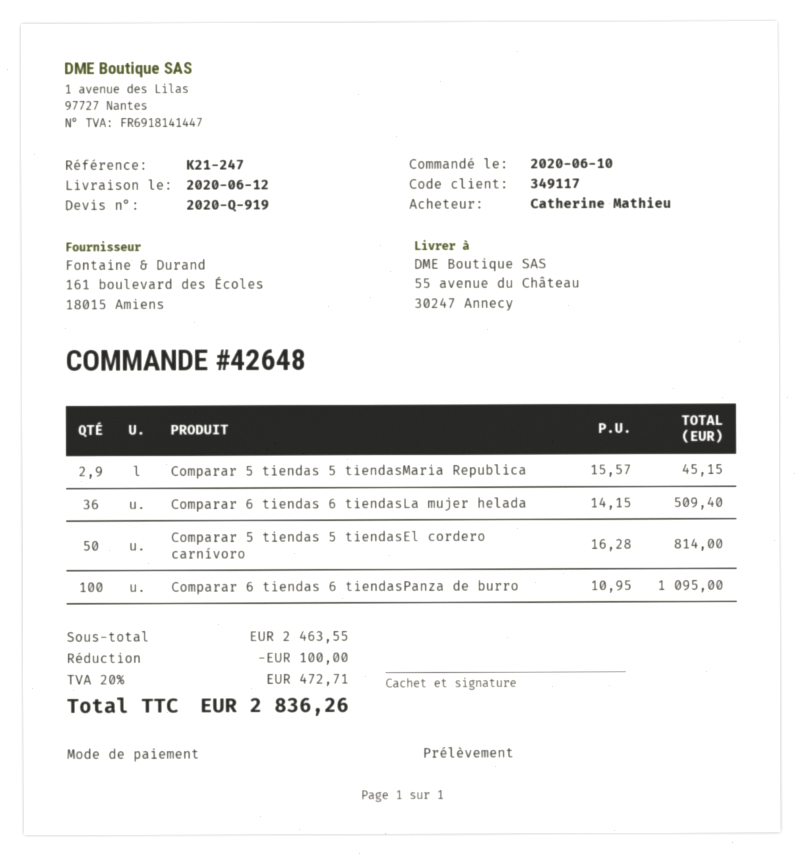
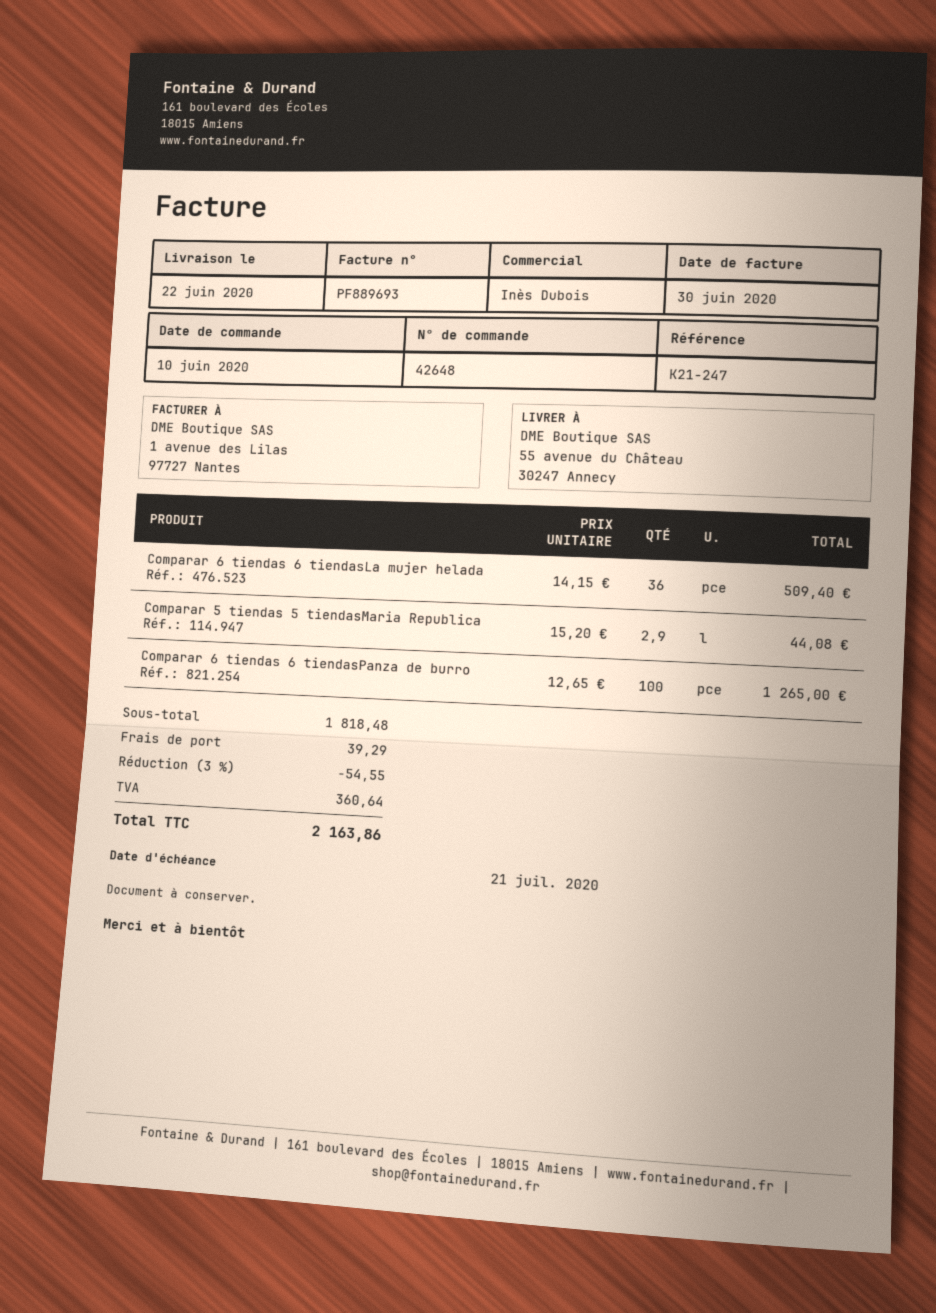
delivery date: 2020-06-12 -> 2020-06-22
Comparar 5 tiendas 5 tiendasMaria Republica: 2.9 x 15.57 = 45.15 -> 2.9 x 15.20 = 44.08
Comparar 5 tiendas 5 tiendasEl cordero carnívoro: 50 x 16.28 = 814.00 -> none
Comparar 6 tiendas 6 tiendasPanza de burro: 100 x 10.95 = 1095.00 -> 100 x 12.65 = 1265.00
subtotal: 2463.55 -> 1818.48
discount: 100.00 -> 54.55
shipping: none -> 39.29
tax: 472.71 -> 360.64
total: 2836.26 -> 2163.86

